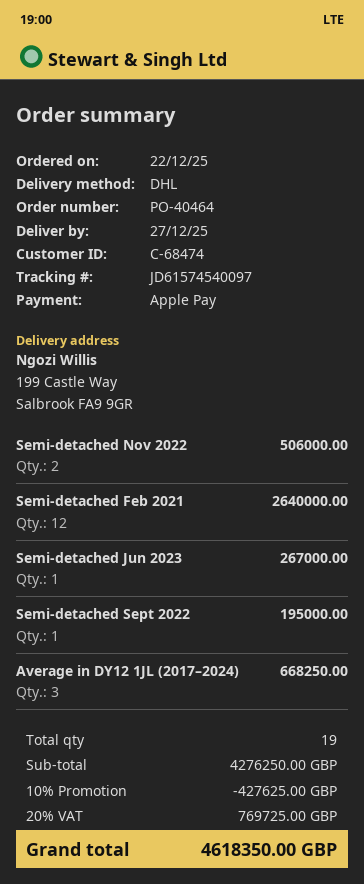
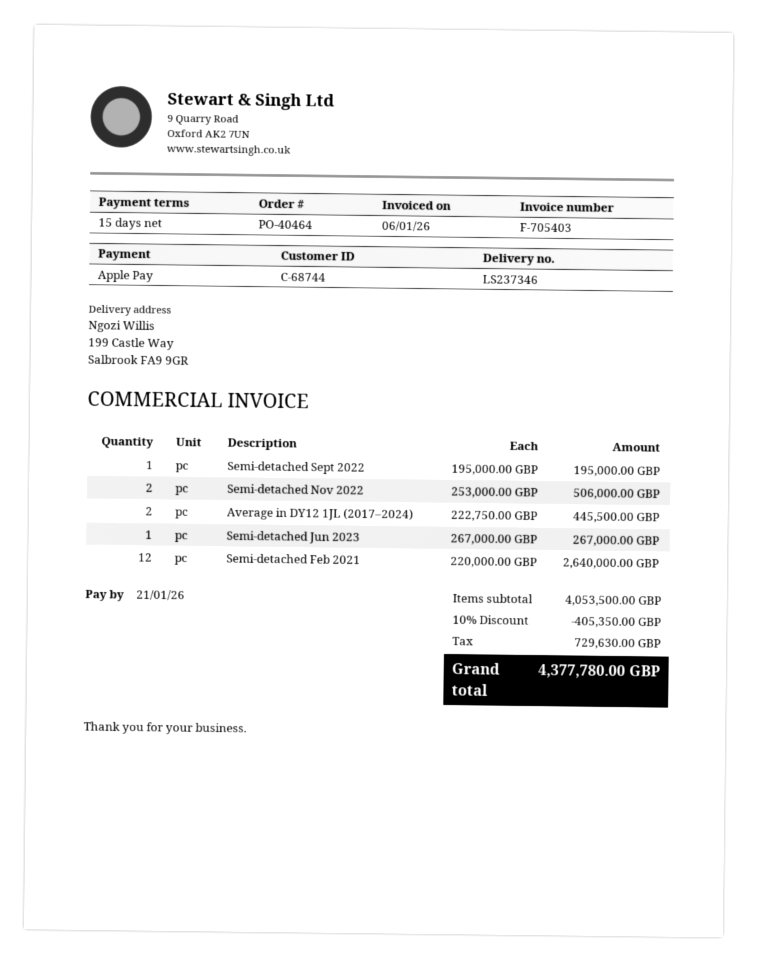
customer number: C-68474 -> C-68744
Average in DY12 1JL (2017–2024): 3 for 668250.00 -> 2 for 445500.00
subtotal: 4276250.00 -> 4053500.00
discount: 10% = 427625.00 -> 10% = 405350.00
tax: 769725.00 -> 729630.00
total: 4618350.00 -> 4377780.00

